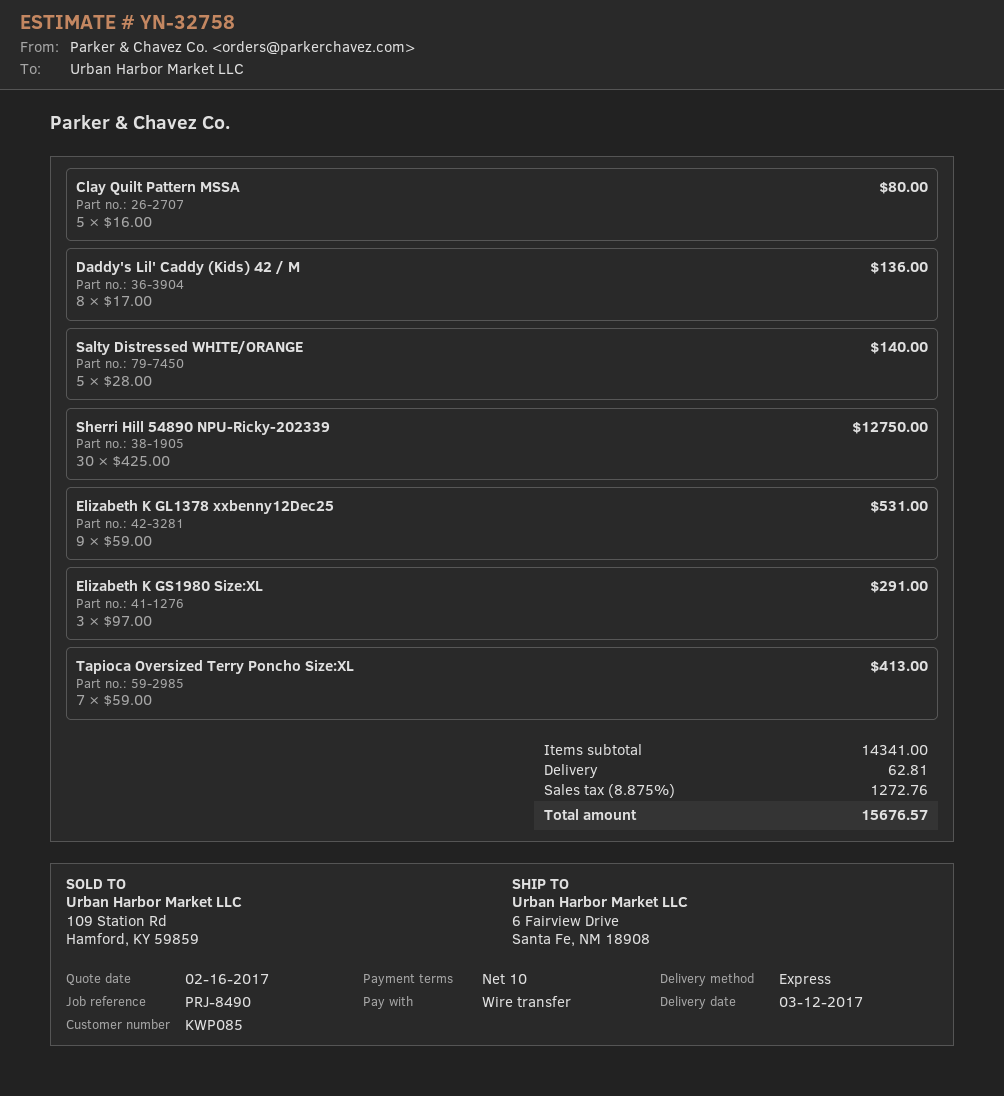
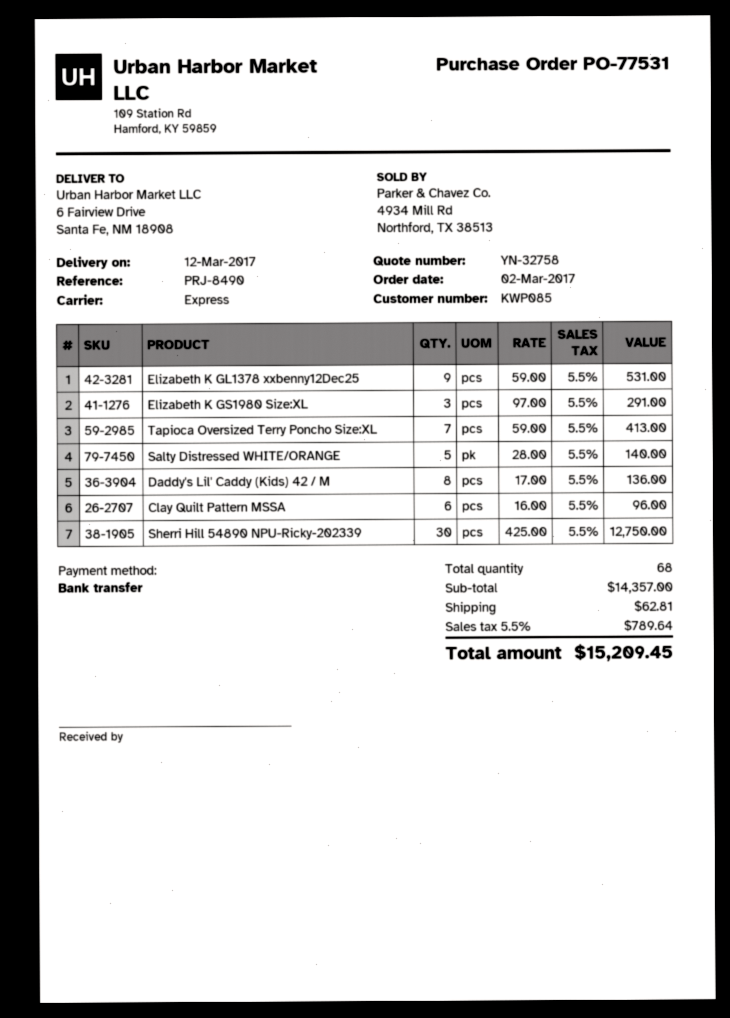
Clay Quilt Pattern MSSA: 5 x 16.00 = 80.00 -> 6 x 16.00 = 96.00
subtotal: 14341.00 -> 14357.00
tax: 8.875% = 1272.76 -> 5.5% = 789.64
total: 15676.57 -> 15209.45

